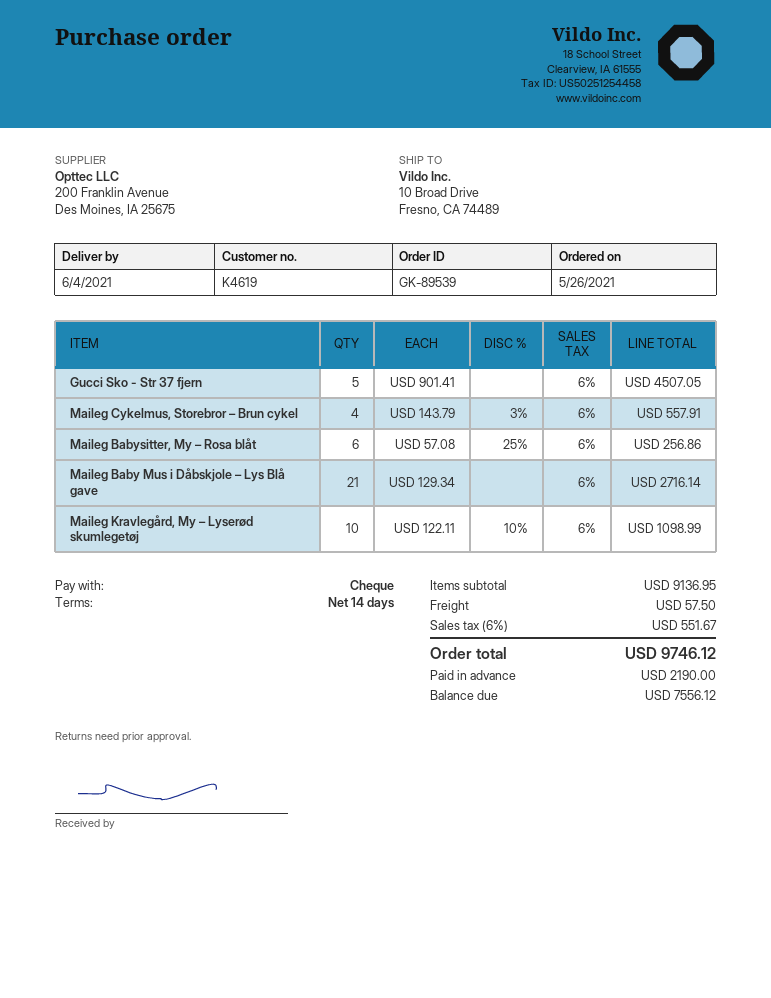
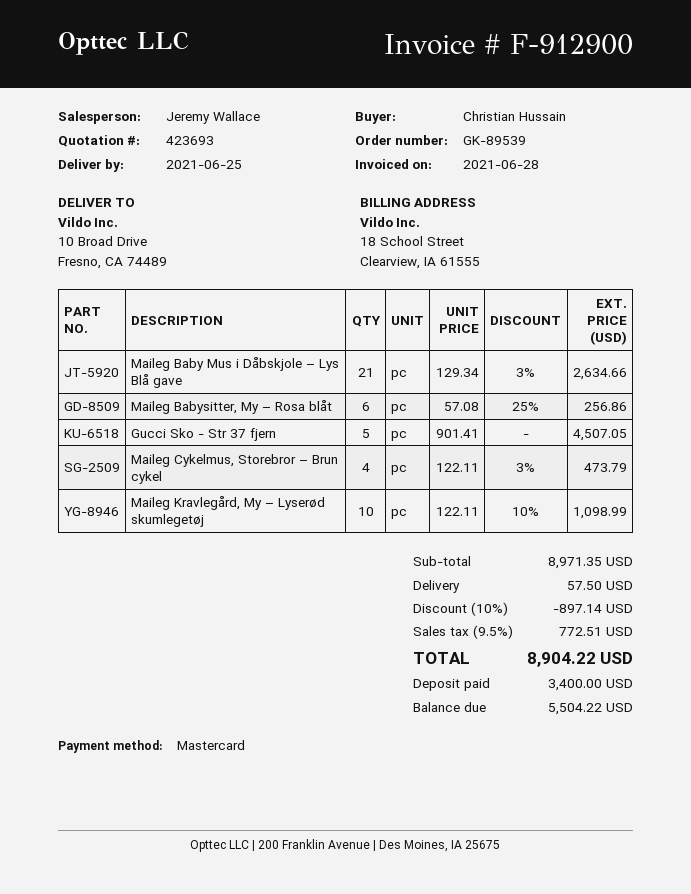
delivery date: 2021-06-04 -> 2021-06-25
payment method: cheque -> Mastercard
Maileg Cykelmus, Storebror – Brun cykel: 4 x 143.79 - 3% = 557.91 -> 4 x 122.11 - 3% = 473.79
Maileg Baby Mus i Dåbskjole – Lys Blå gave: 21 x 129.34 = 2716.14 -> 21 x 129.34 - 3% = 2634.66
subtotal: 9136.95 -> 8971.35
discount: none -> 10% = 897.14
tax: 6% = 551.67 -> 9.5% = 772.51
total: 9746.12 -> 8904.22
deposit: 2190.00 -> 3400.00
balance: 7556.12 -> 5504.22

